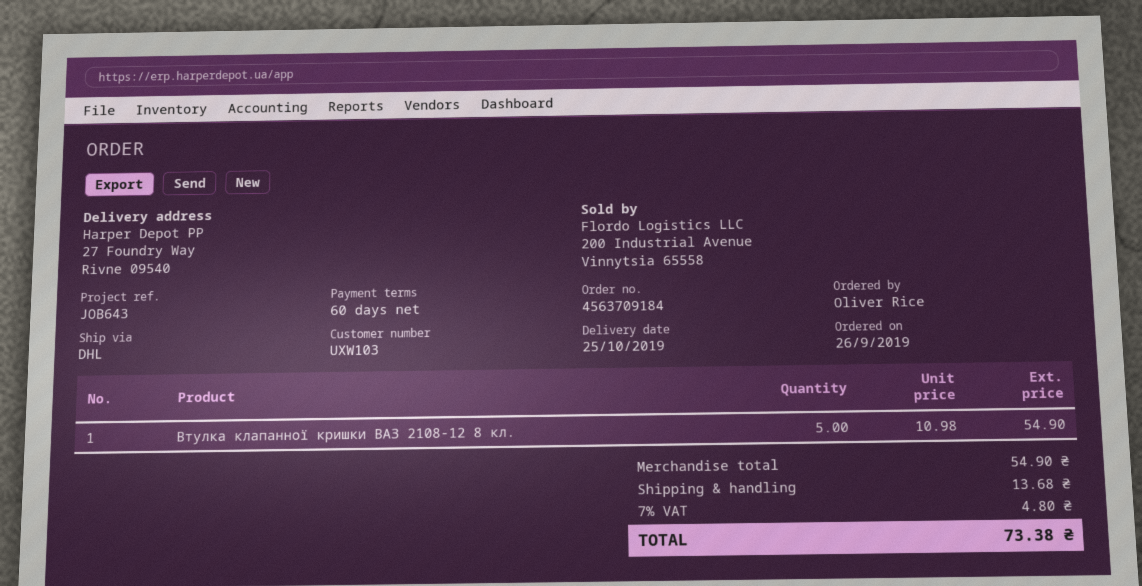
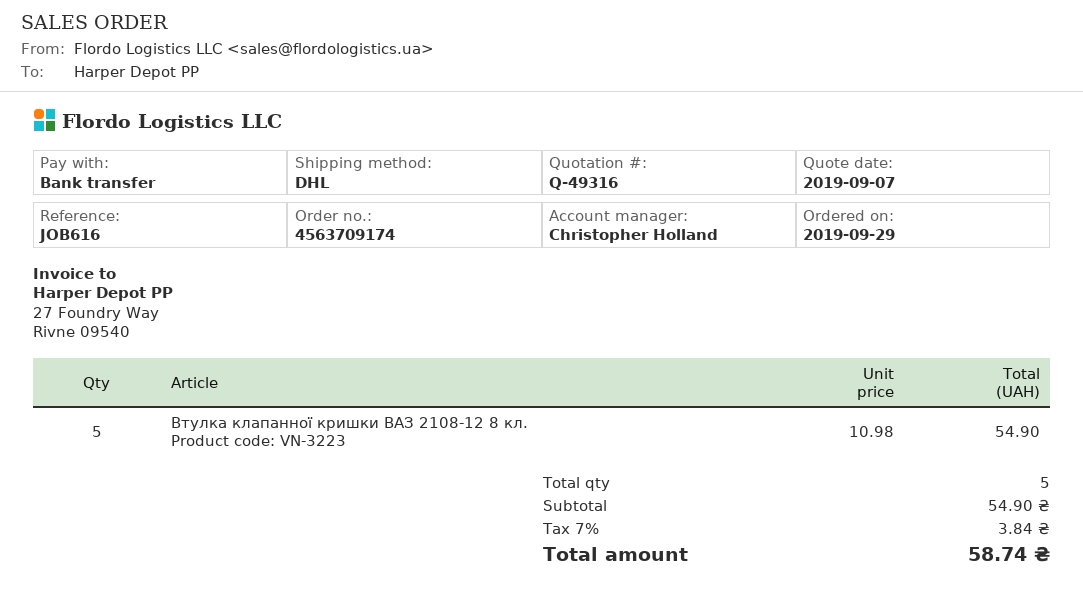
order number: 4563709184 -> 4563709174
order date: 2019-09-26 -> 2019-09-29
reference: JOB643 -> JOB616
shipping: 13.68 -> none
tax: 7% = 4.80 -> 7% = 3.84
total: 73.38 -> 58.74

